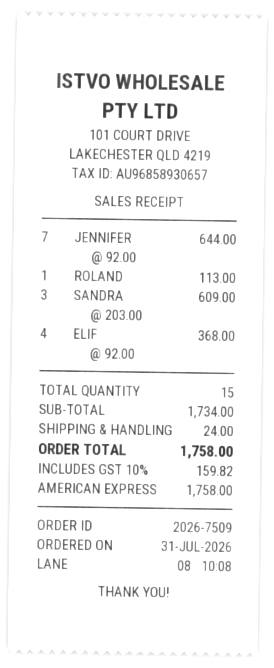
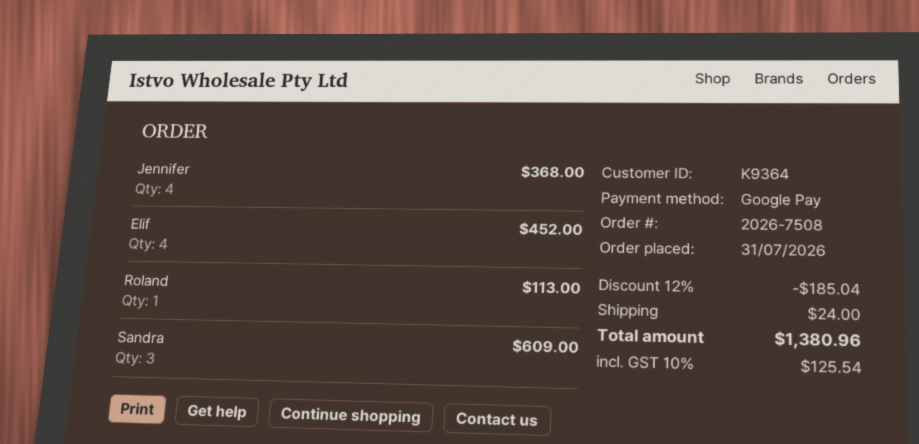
order number: 2026-7509 -> 2026-7508
payment method: American Express -> Google Pay
JENNIFER: 7 for 644.00 -> 4 for 368.00
ELIF: 4 for 368.00 -> 4 for 452.00
discount: none -> 12% = 185.04
tax: 10% = 159.82 -> 10% = 125.54
total: 1758.00 -> 1380.96

